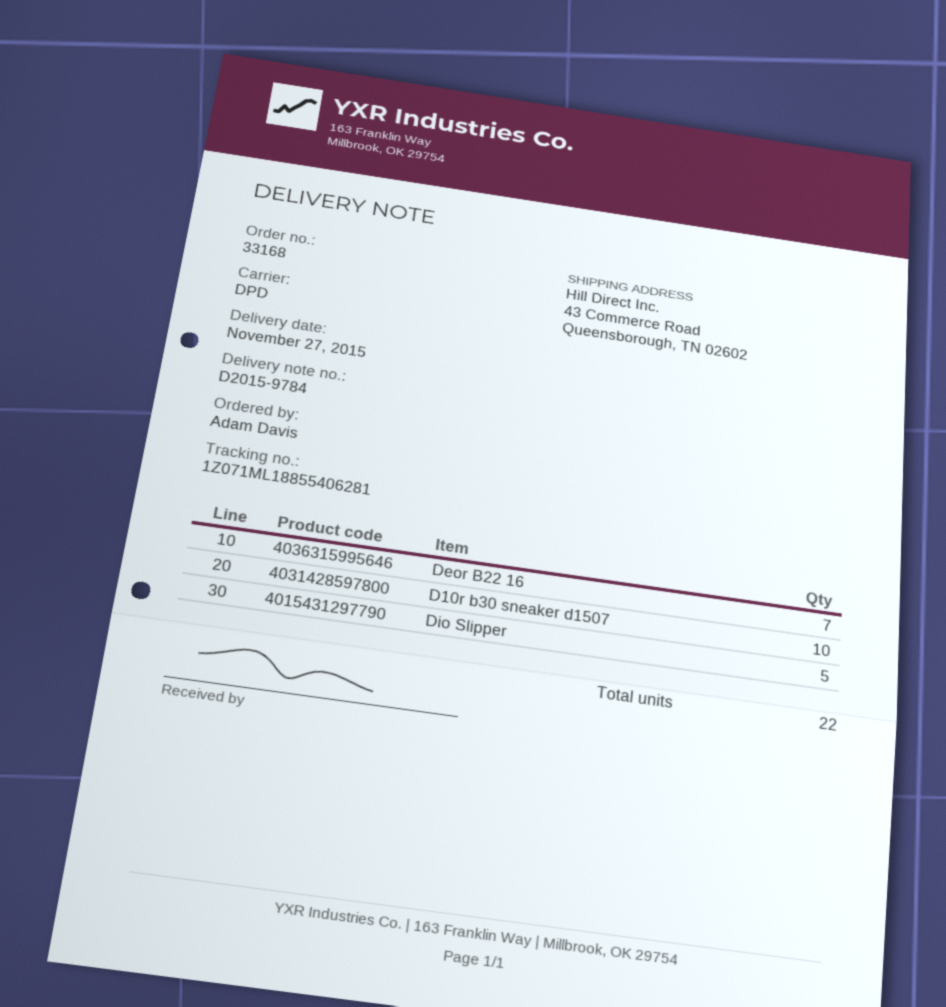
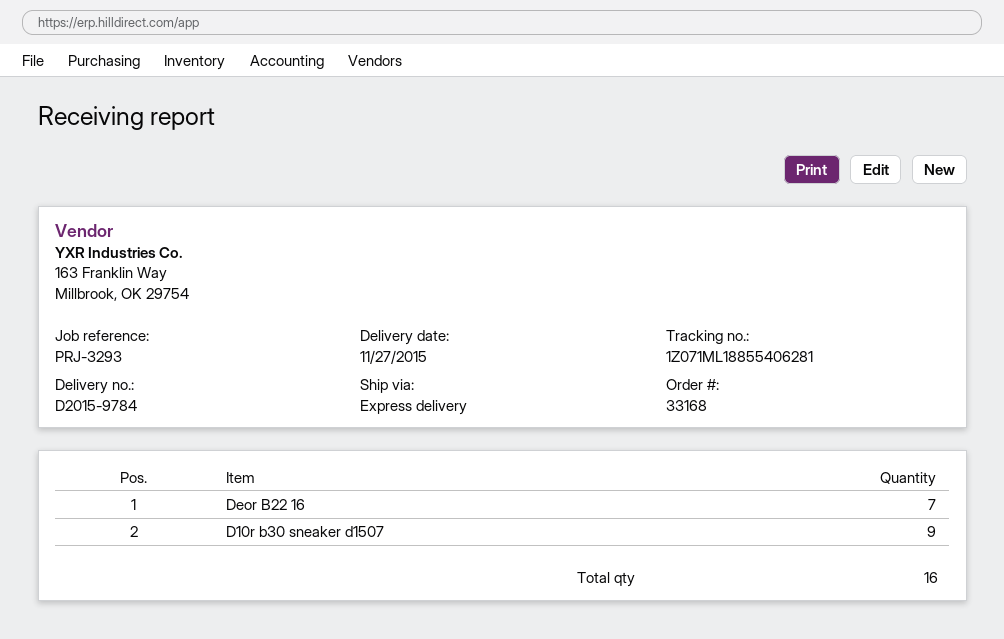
shipping method: DPD -> express
D10r b30 sneaker d1507: 10 -> 9
Dio Slipper: 5 -> none
total quantity: 22 -> 16

